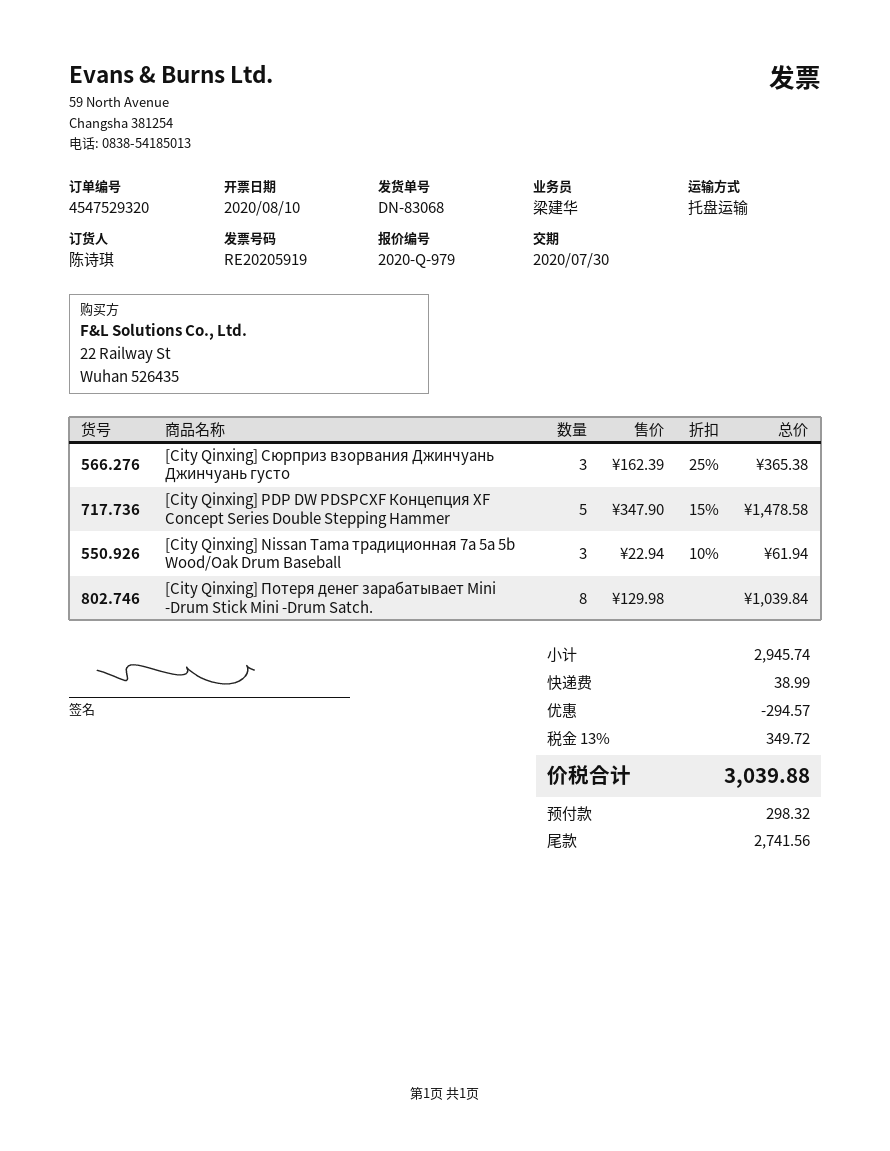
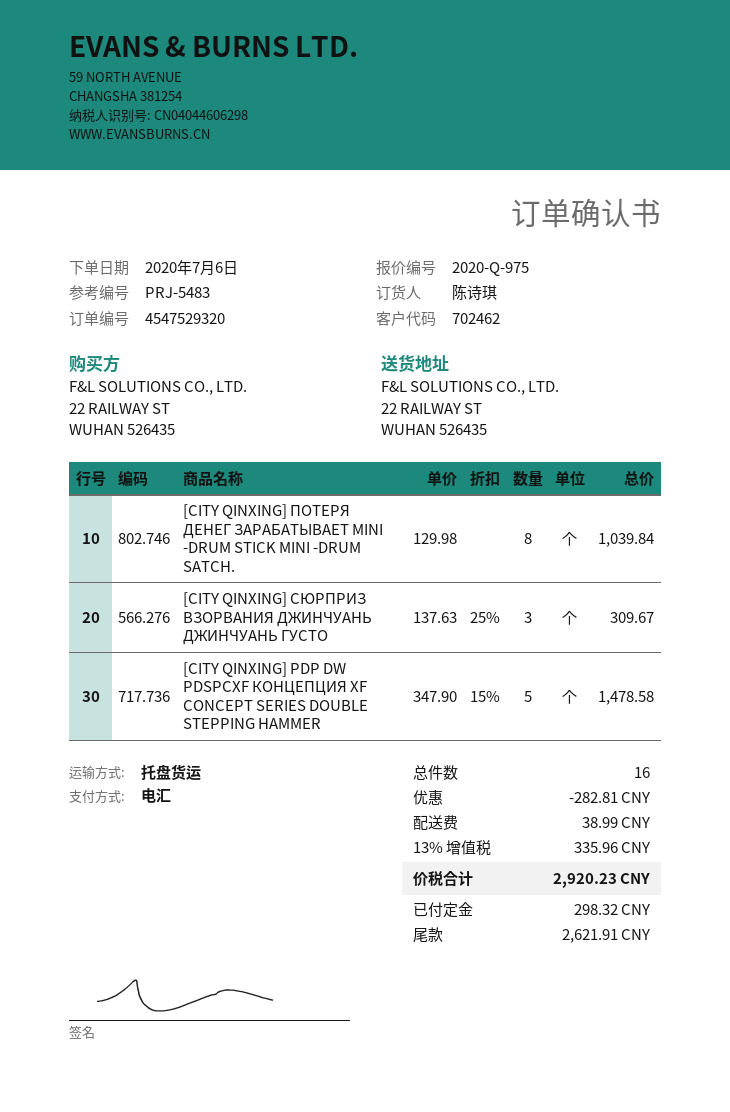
quote number: 2020-Q-979 -> 2020-Q-975
[City Qinxing] Сюрприз взорвания Джинчуань Джинчуань густо: 3 x 162.39 - 25% = 365.38 -> 3 x 137.63 - 25% = 309.67
[City Qinxing] Nissan Tama традиционная 7a 5a 5b Wood/Oak Drum Baseball: 3 x 22.94 - 10% = 61.94 -> none
discount: 294.57 -> 282.81
tax: 13% = 349.72 -> 13% = 335.96
total: 3039.88 -> 2920.23
balance: 2741.56 -> 2621.91

